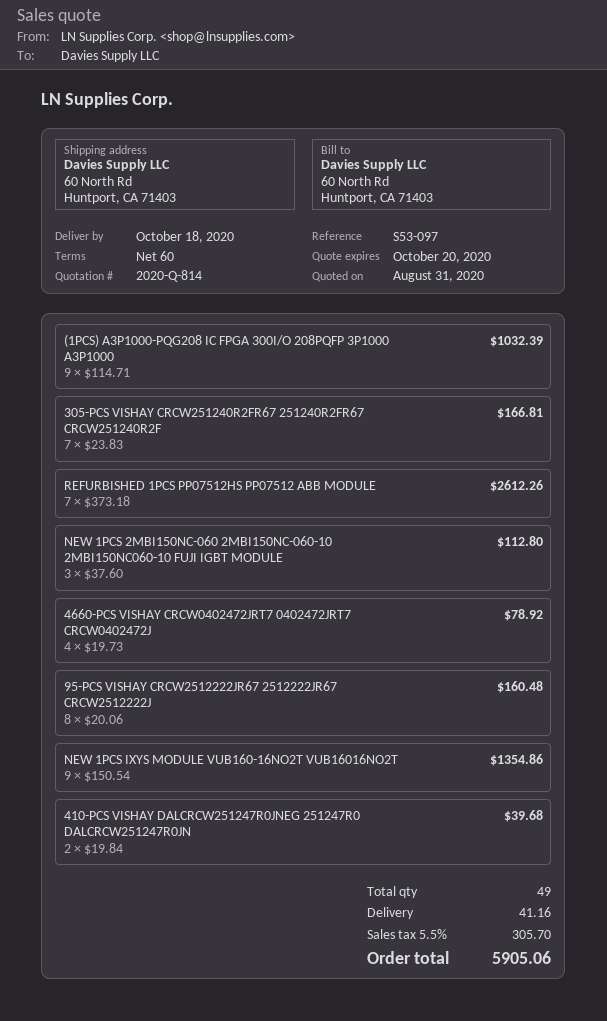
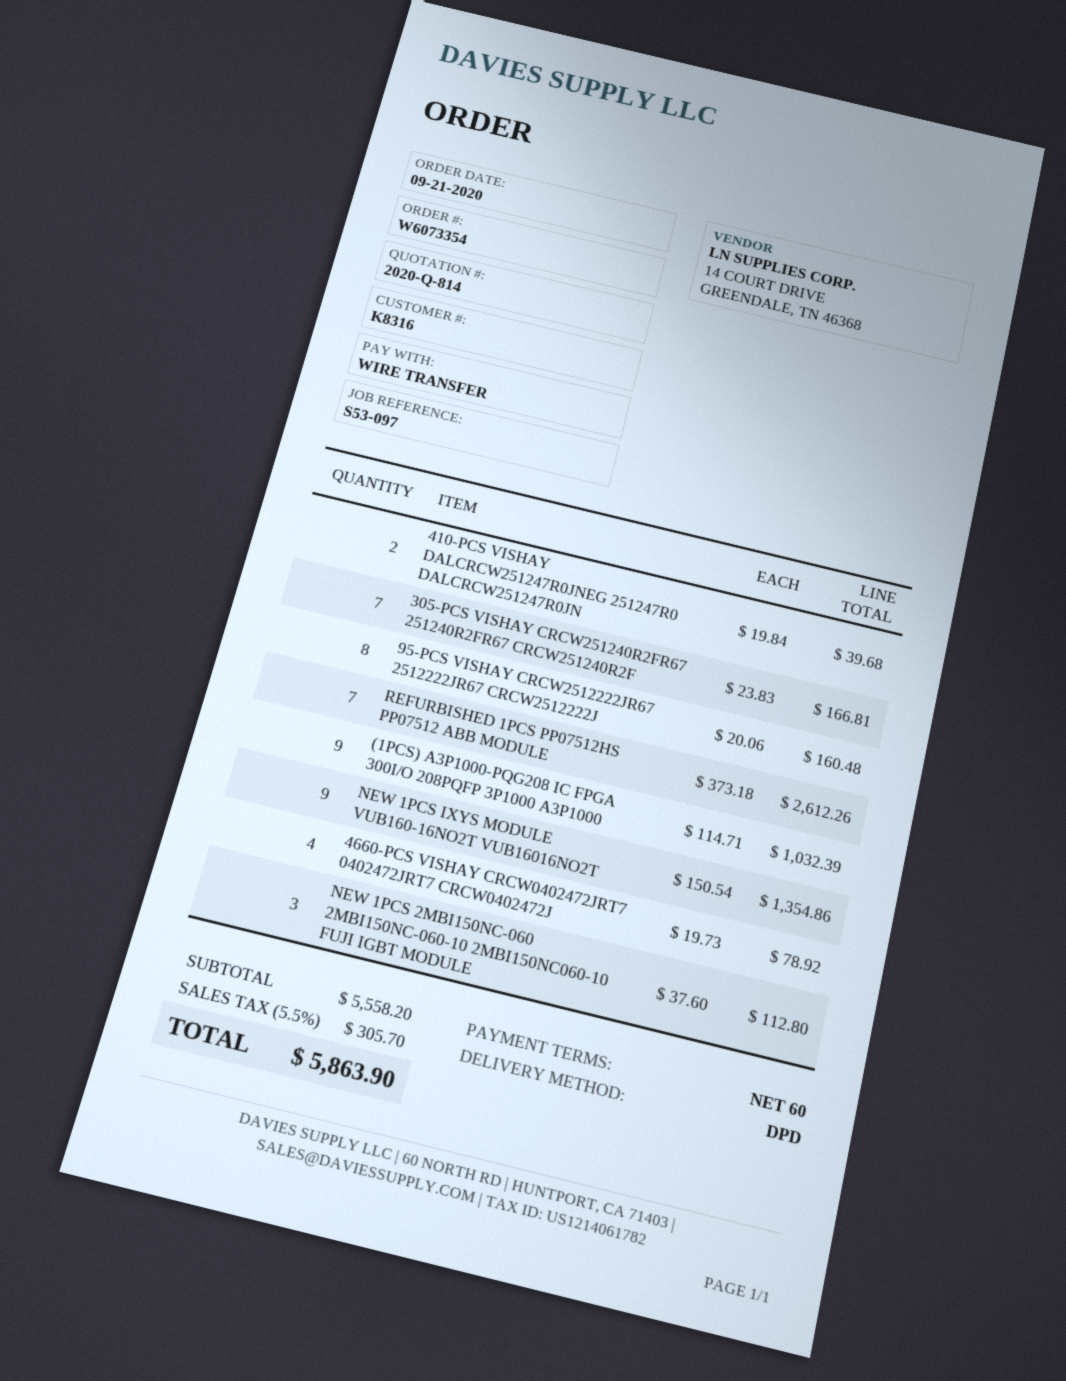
shipping: 41.16 -> none
total: 5905.06 -> 5863.90

